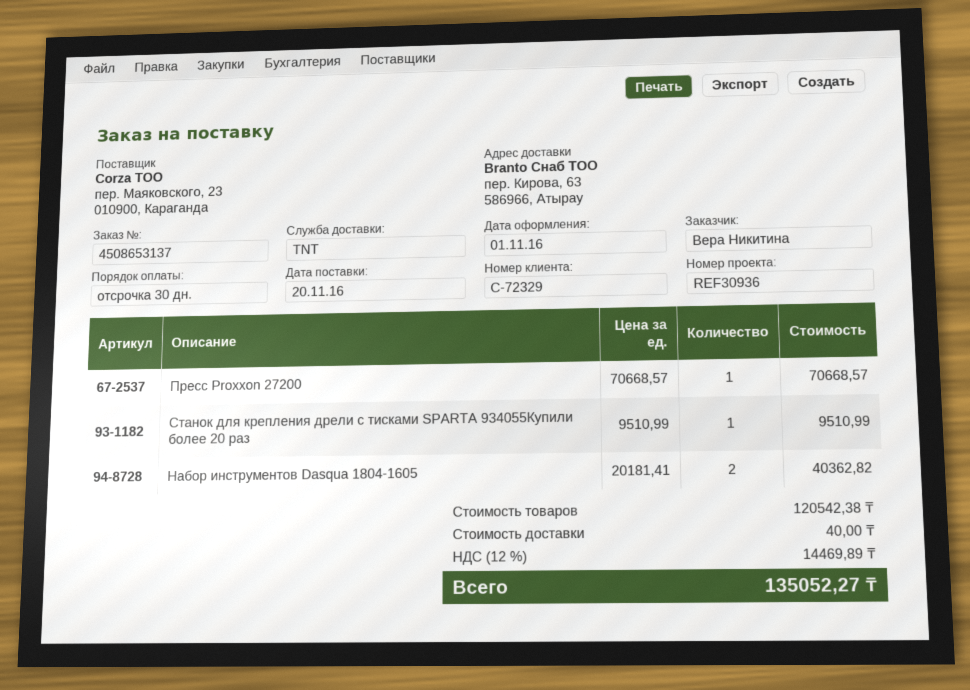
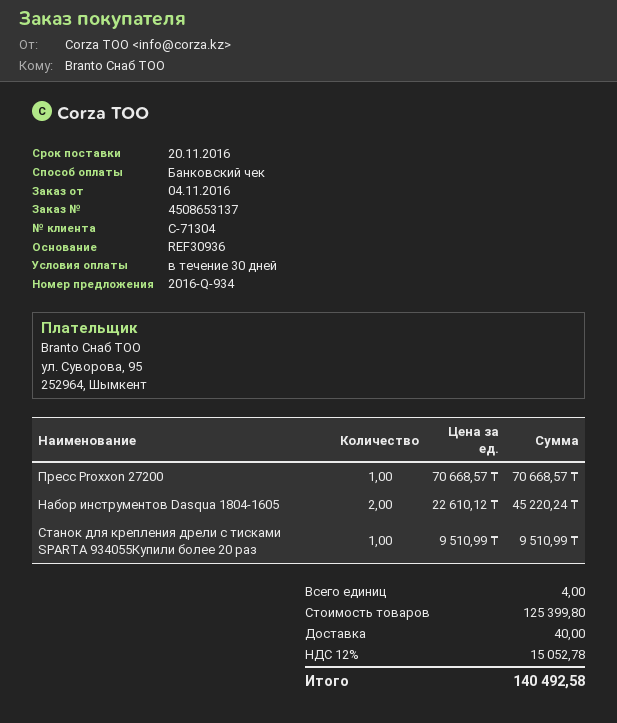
order date: 2016-11-01 -> 2016-11-04
customer number: C-72329 -> C-71304
Набор инструментов Dasqua 1804-1605: 2 x 20181.41 = 40362.82 -> 2 x 22610.12 = 45220.24
subtotal: 120542.38 -> 125399.80
tax: 12% = 14469.89 -> 12% = 15052.78
total: 135052.27 -> 140492.58

